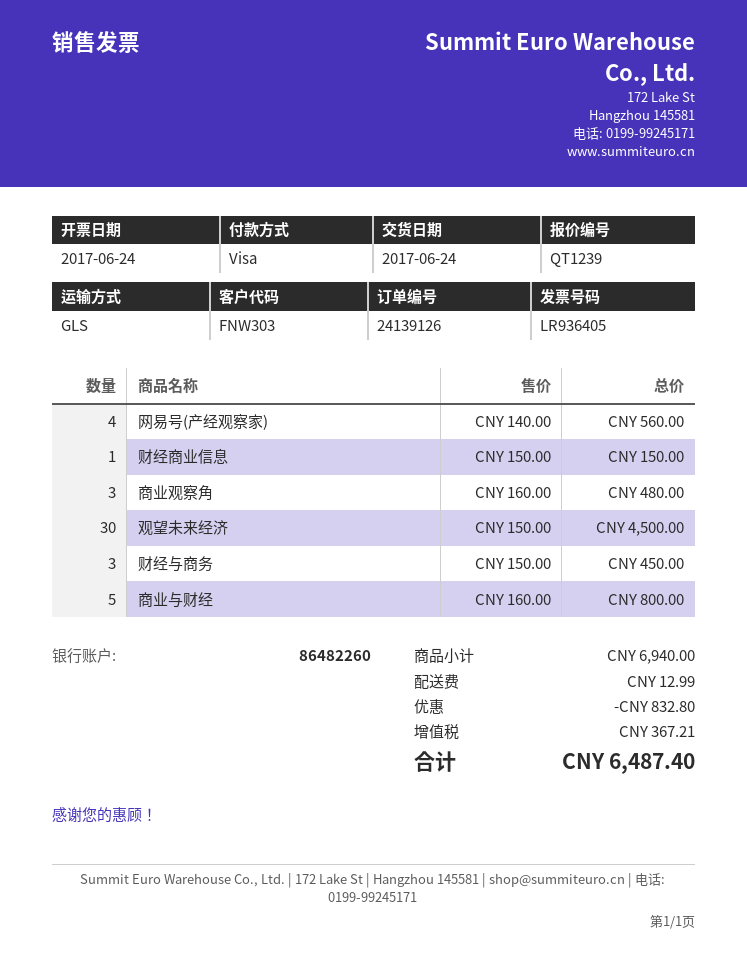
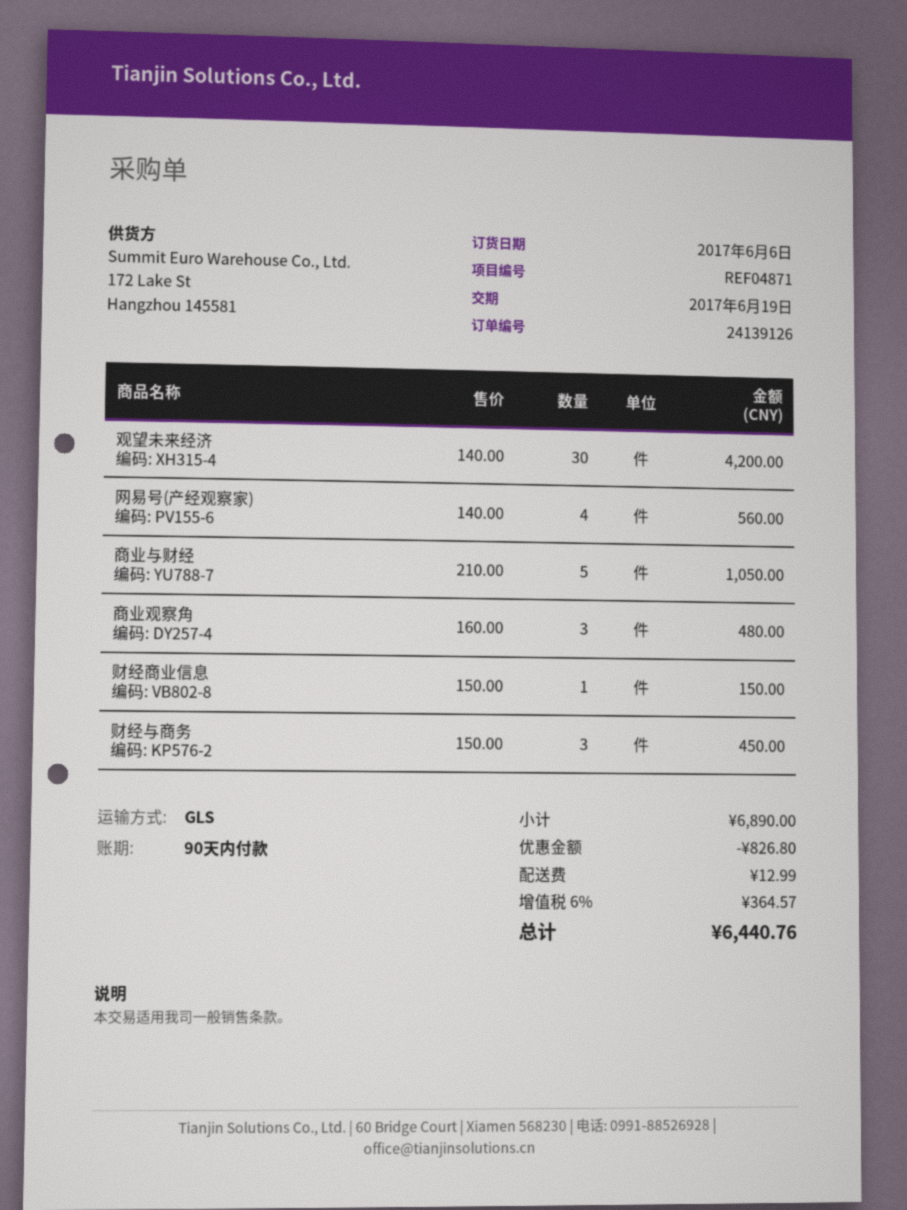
delivery date: 2017-06-24 -> 2017-06-19
观望未来经济: 30 x 150.00 = 4500.00 -> 30 x 140.00 = 4200.00
商业与财经: 5 x 160.00 = 800.00 -> 5 x 210.00 = 1050.00
subtotal: 6940.00 -> 6890.00
discount: 832.80 -> 826.80
tax: 367.21 -> 364.57
total: 6487.40 -> 6440.76

